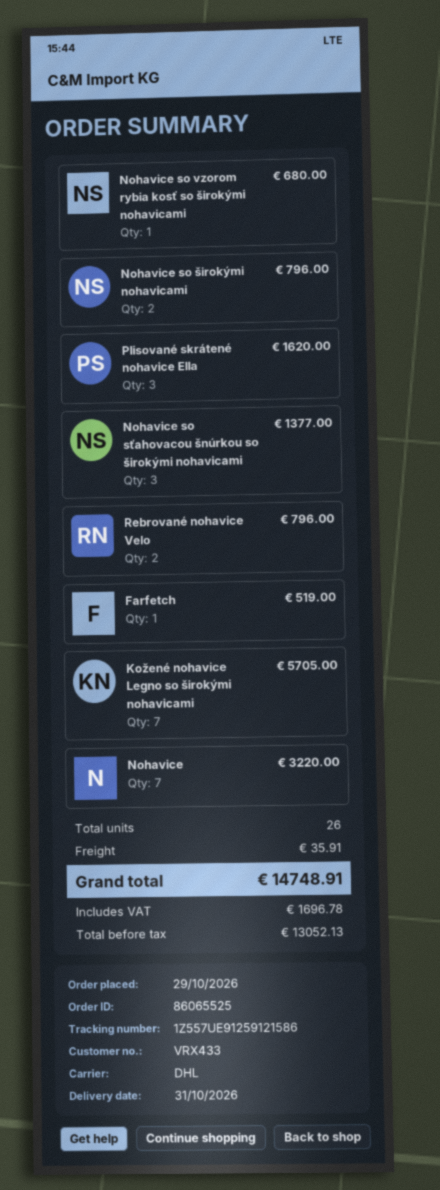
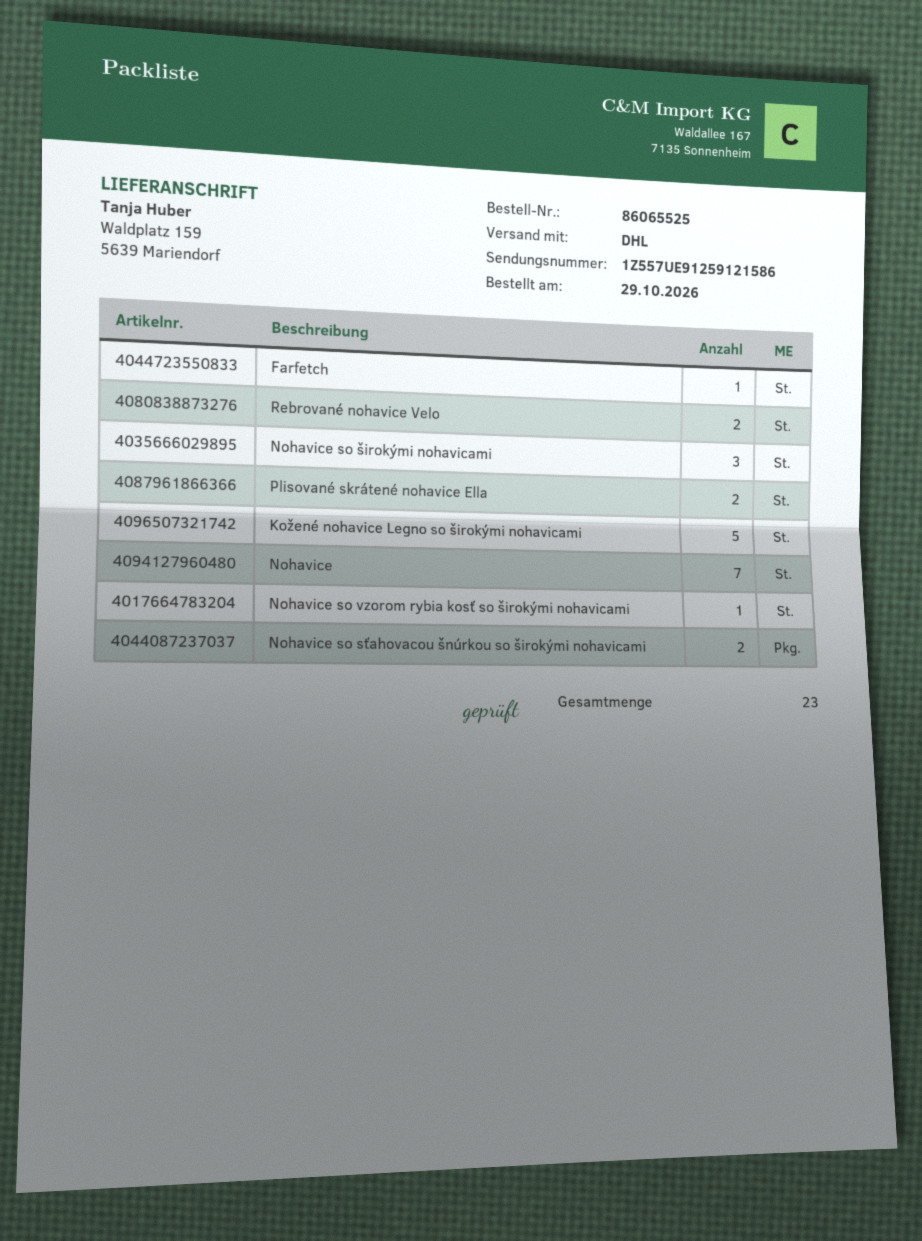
Nohavice so širokými nohavicami: 2 -> 3
Plisované skrátené nohavice Ella: 3 -> 2
Nohavice so sťahovacou šnúrkou so širokými nohavicami: 3 -> 2
Kožené nohavice Legno so širokými nohavicami: 7 -> 5
total quantity: 26 -> 23

